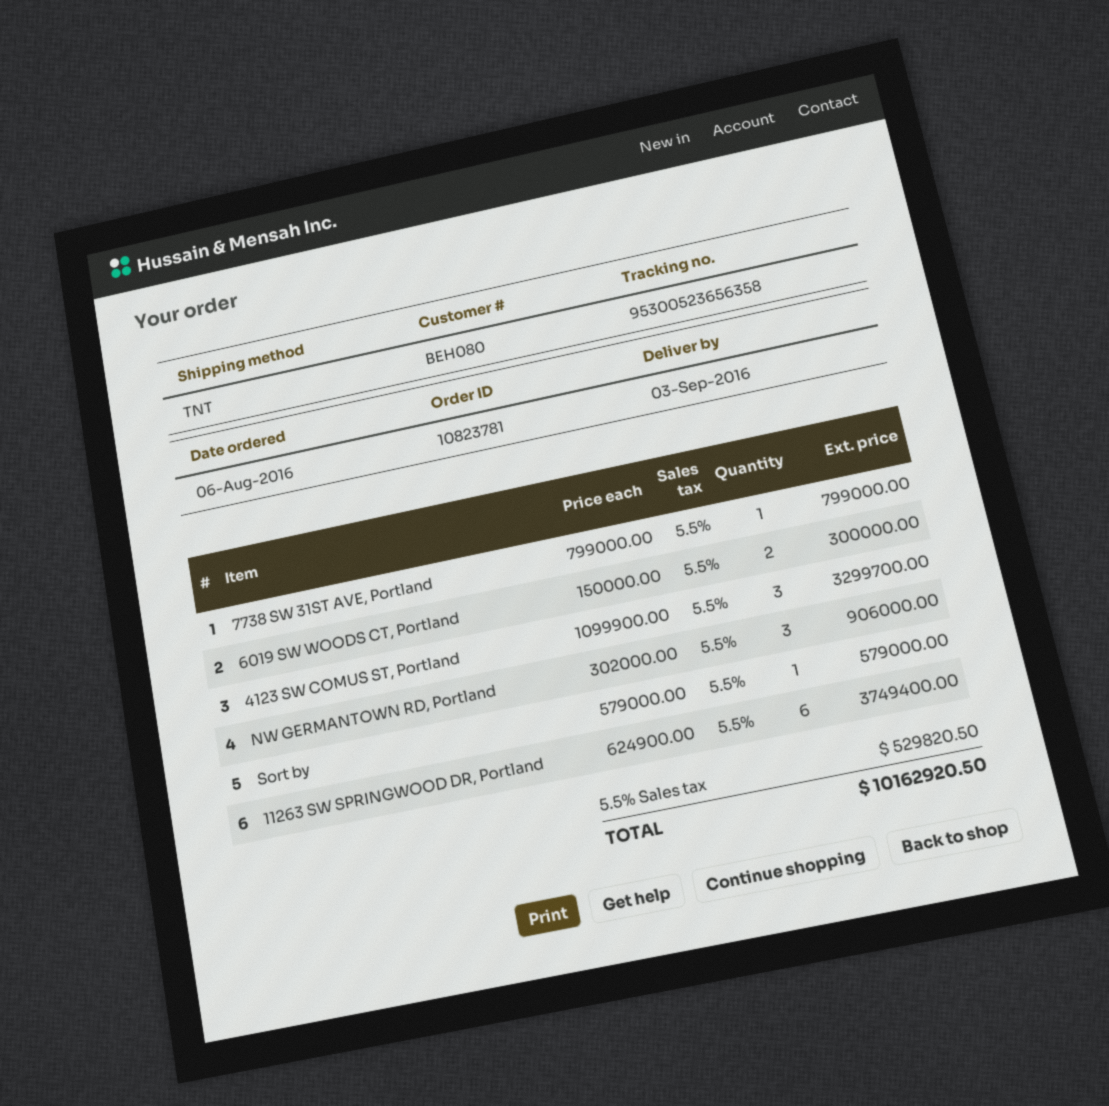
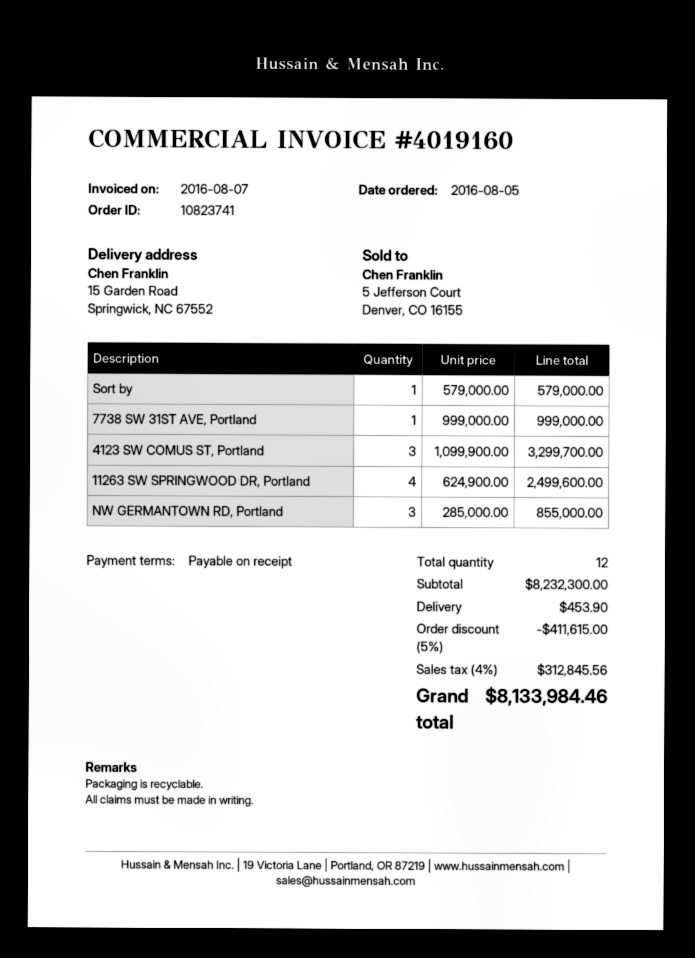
order number: 10823781 -> 10823741
order date: 2016-08-06 -> 2016-08-05
7738 SW 31ST AVE, Portland: 1 x 799000.00 = 799000.00 -> 1 x 999000.00 = 999000.00
6019 SW WOODS CT, Portland: 2 x 150000.00 = 300000.00 -> none
NW GERMANTOWN RD, Portland: 3 x 302000.00 = 906000.00 -> 3 x 285000.00 = 855000.00
11263 SW SPRINGWOOD DR, Portland: 6 x 624900.00 = 3749400.00 -> 4 x 624900.00 = 2499600.00
discount: none -> 5% = 411615.00
shipping: none -> 453.90
tax: 5.5% = 529820.50 -> 4% = 312845.56
total: 10162920.50 -> 8133984.46

